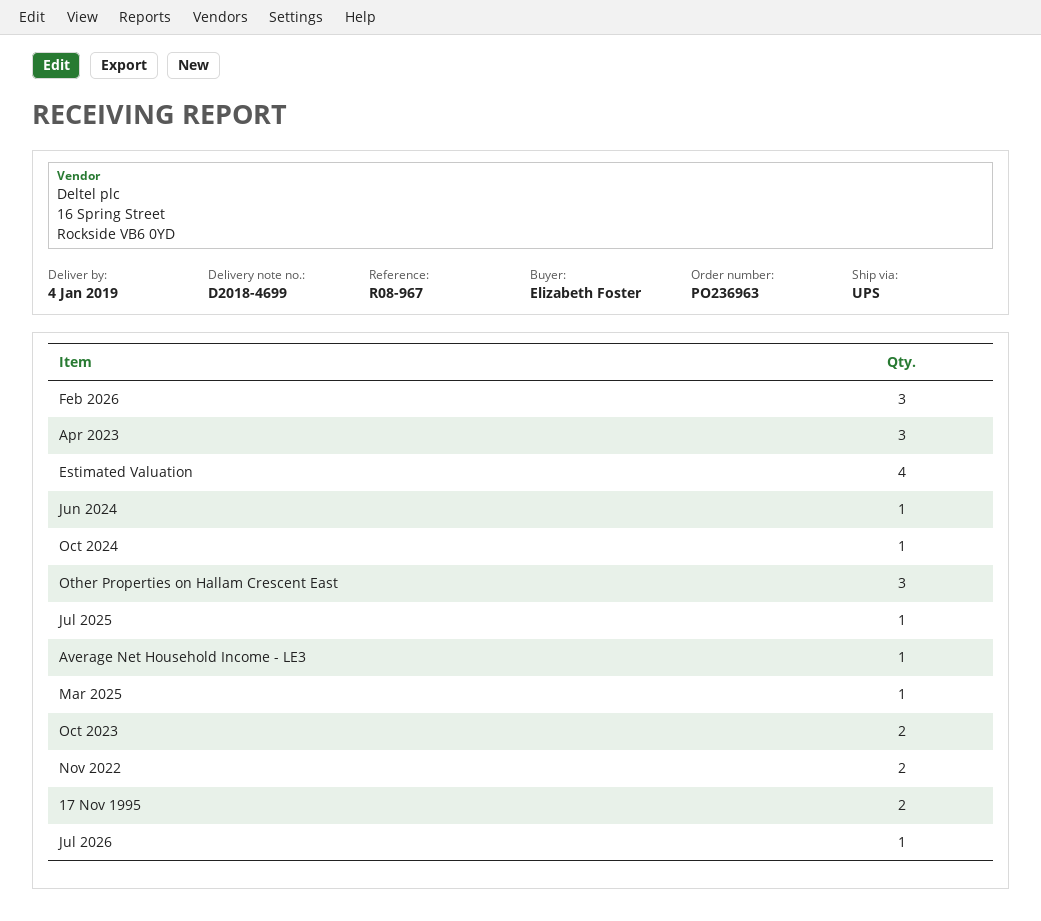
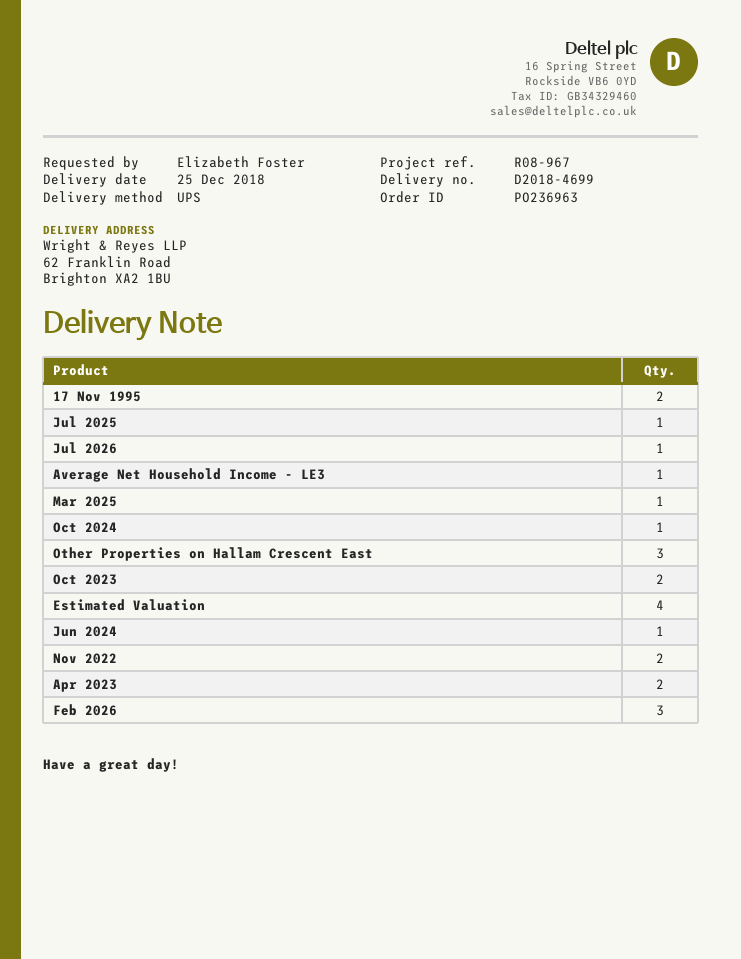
delivery date: 2019-01-04 -> 2018-12-25
Apr 2023: 3 -> 2

